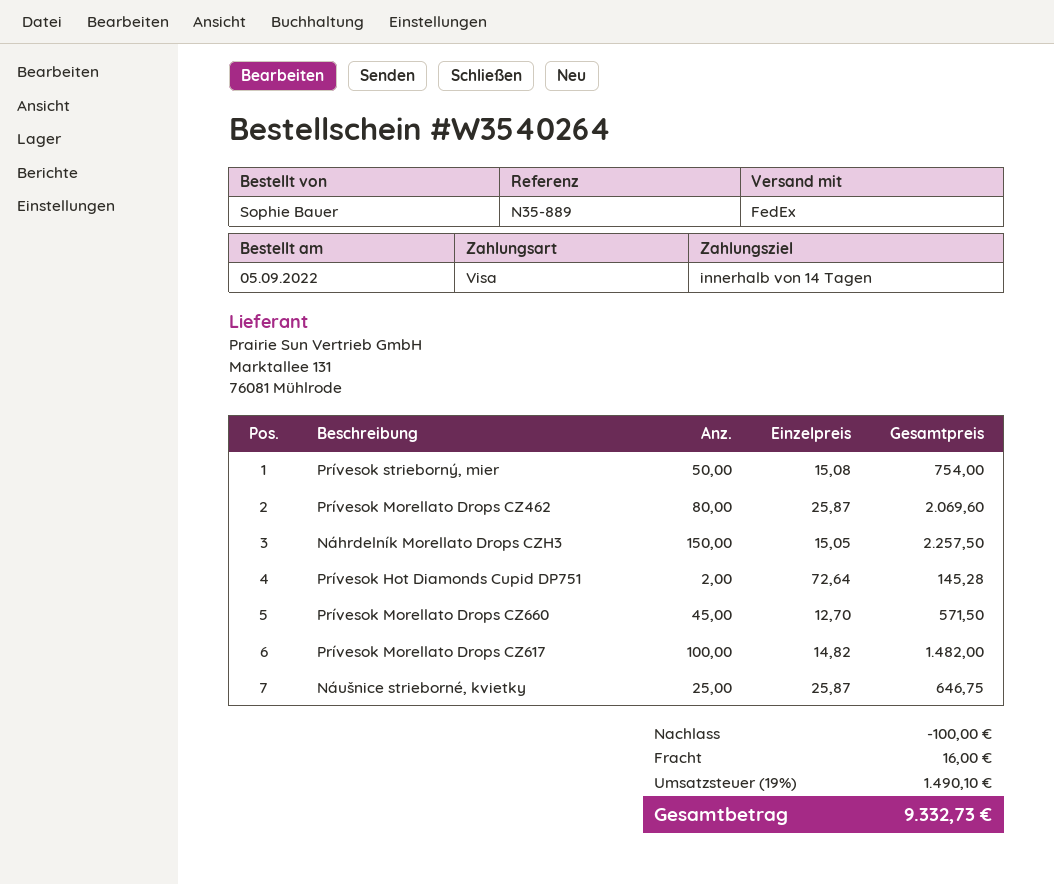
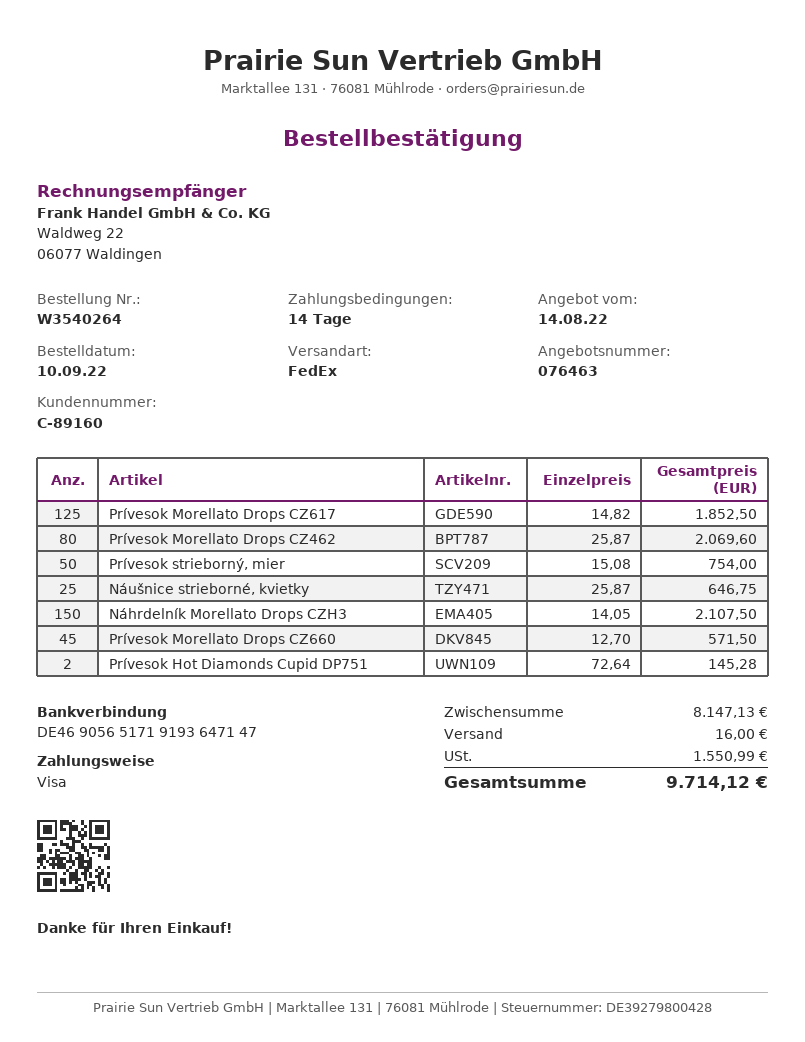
order date: 2022-09-05 -> 2022-09-10
Náhrdelník Morellato Drops CZH3: 150 x 15.05 = 2257.50 -> 150 x 14.05 = 2107.50
Prívesok Morellato Drops CZ617: 100 x 14.82 = 1482.00 -> 125 x 14.82 = 1852.50
discount: 100.00 -> none
tax: 1490.10 -> 1550.99
total: 9332.73 -> 9714.12

